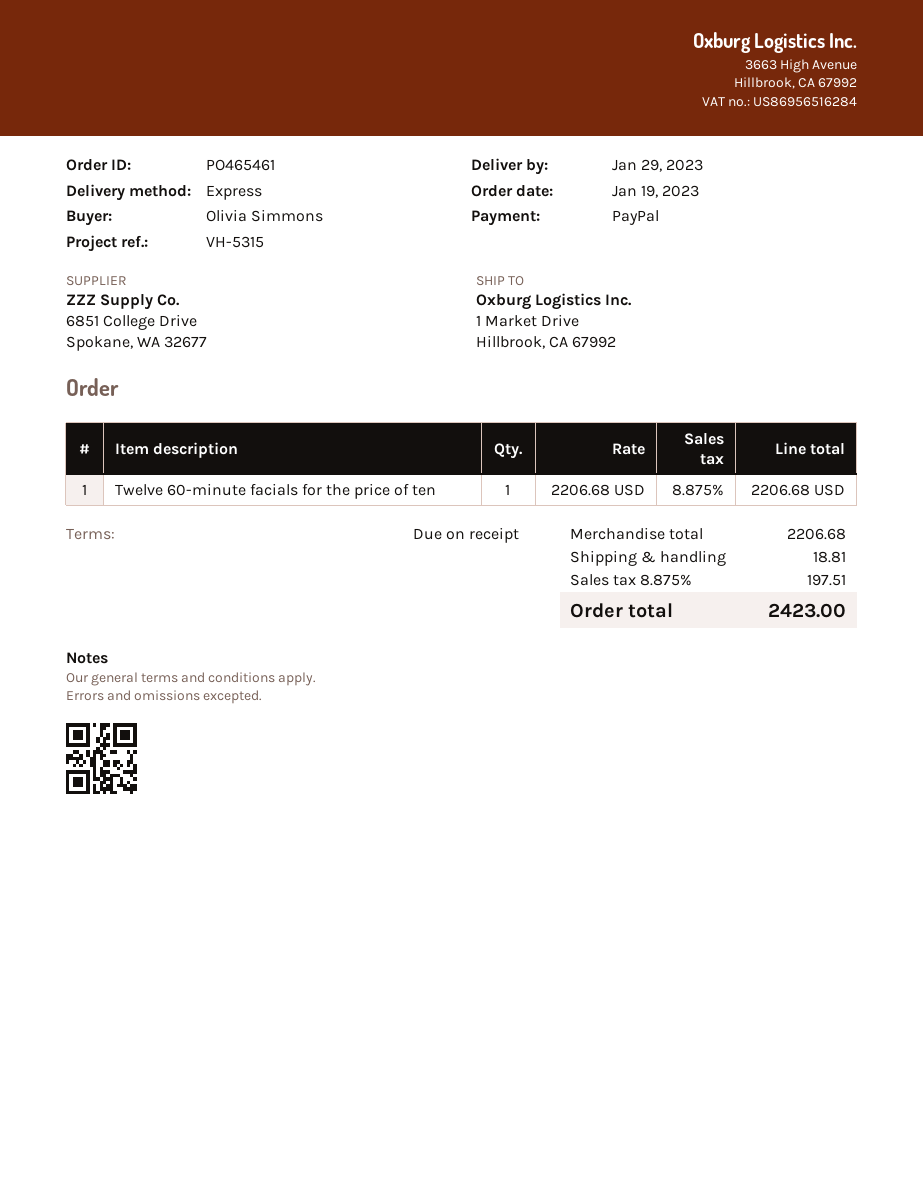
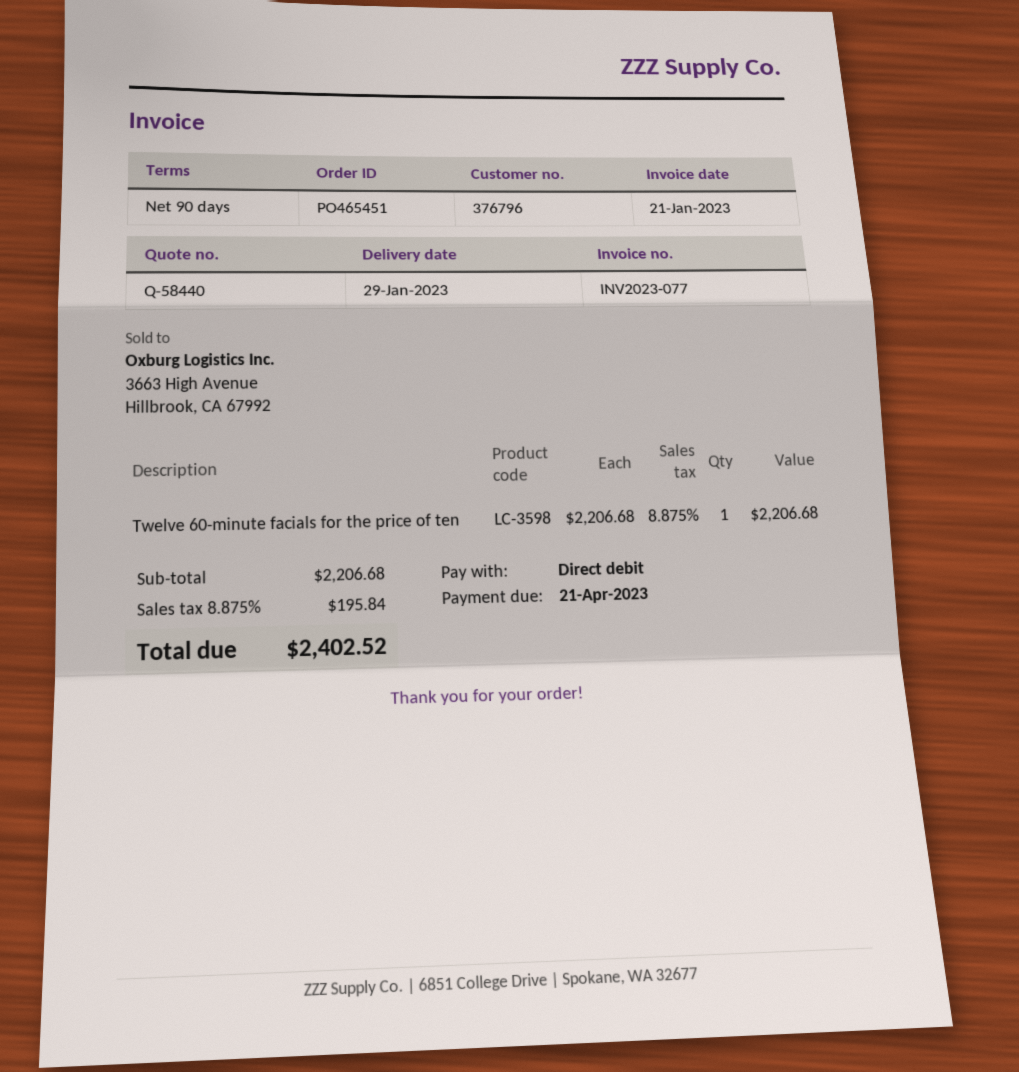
order number: PO465461 -> PO465451
payment terms: on receipt -> 90 days
payment method: PayPal -> direct debit
shipping: 18.81 -> none
tax: 8.875% = 197.51 -> 8.875% = 195.84
total: 2423.00 -> 2402.52

